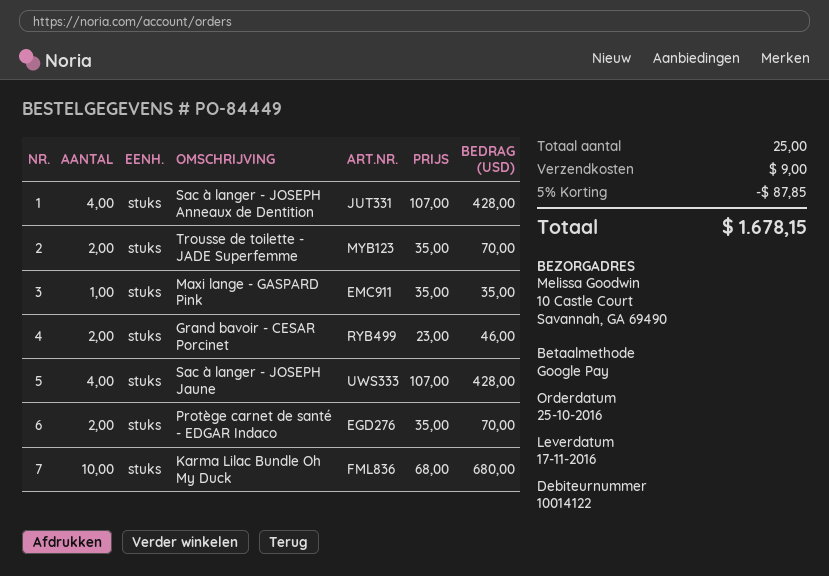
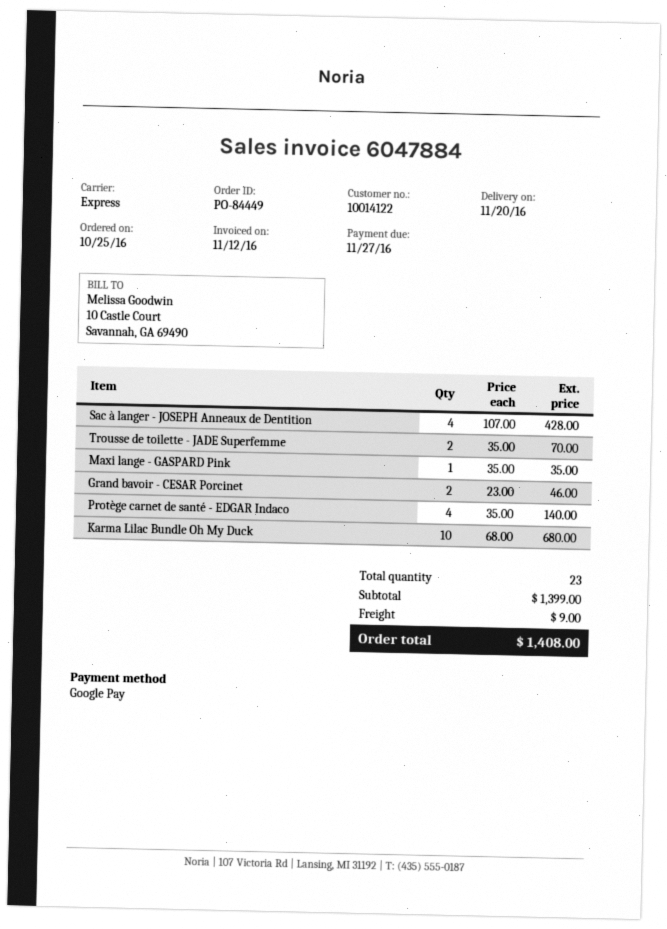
delivery date: 2016-11-17 -> 2016-11-20
Sac à langer - JOSEPH Jaune: 4 x 107.00 = 428.00 -> none
Protège carnet de santé - EDGAR Indaco: 2 x 35.00 = 70.00 -> 4 x 35.00 = 140.00
total quantity: 25 -> 23
discount: 5% = 87.85 -> none
total: 1678.15 -> 1408.00

